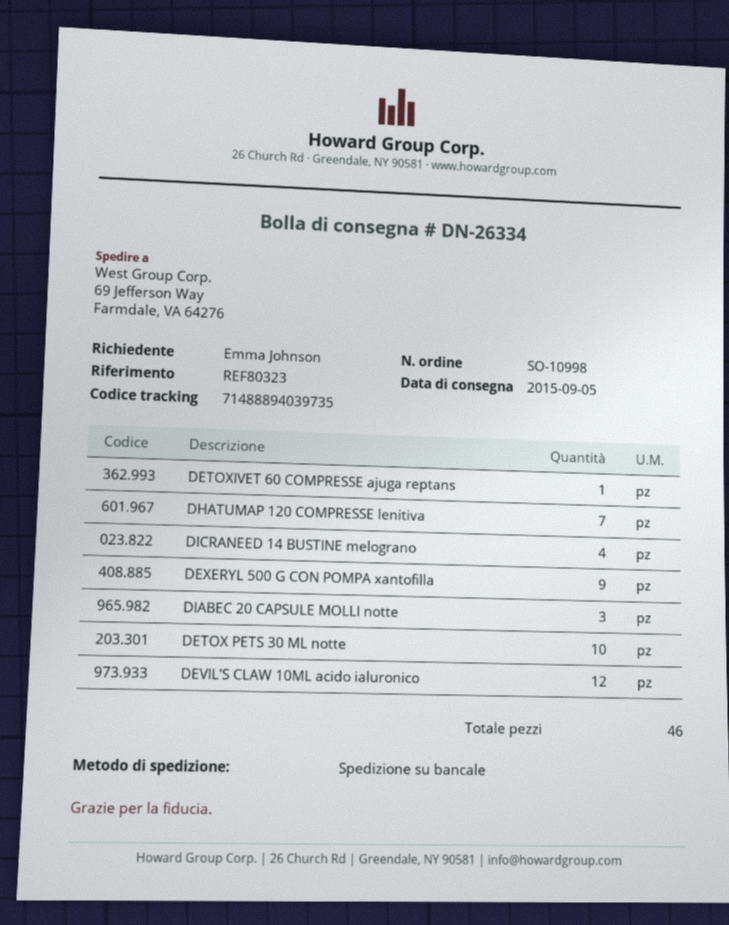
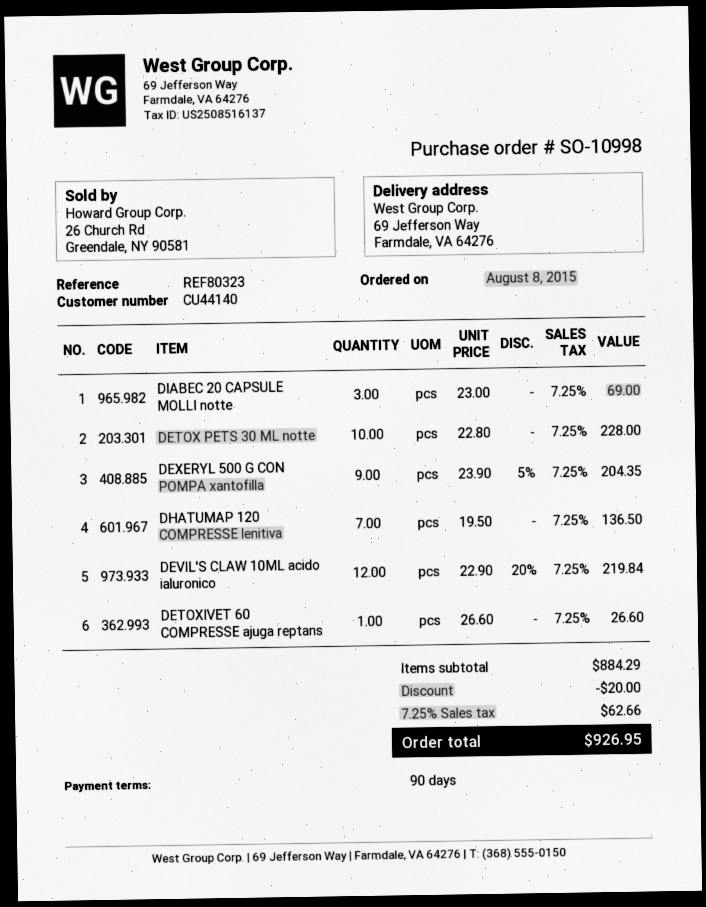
DICRANEED 14 BUSTINE melograno: 4 -> none

